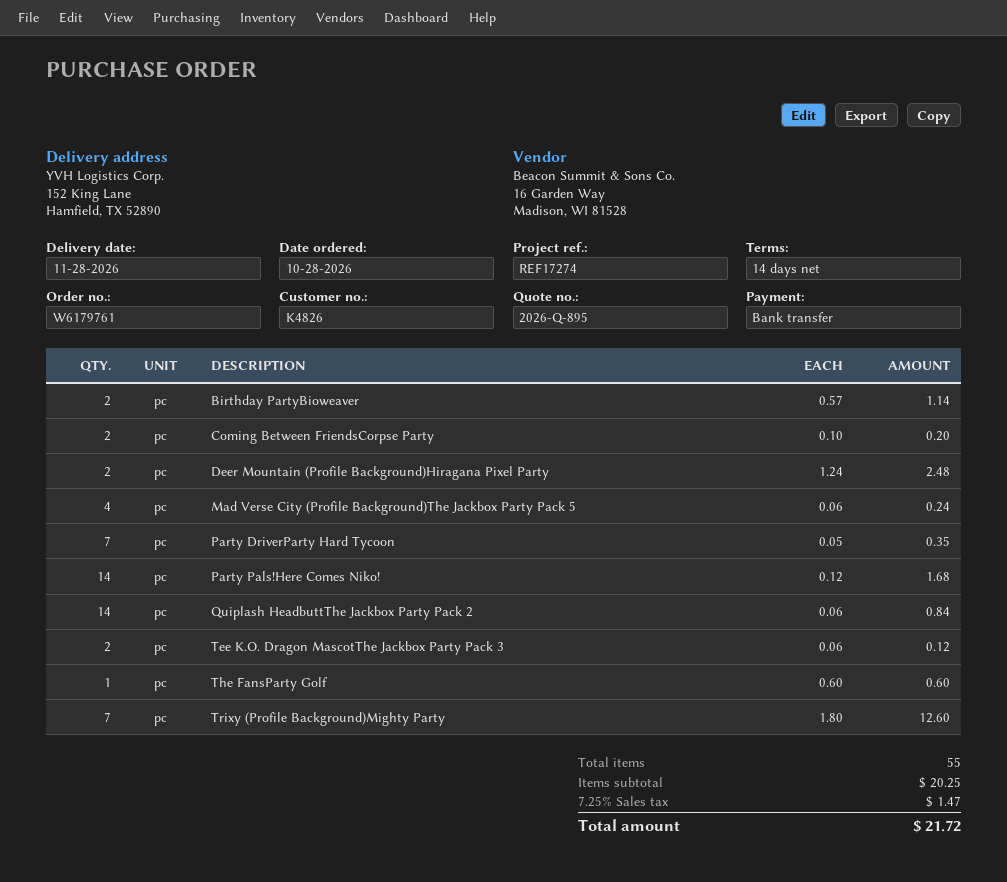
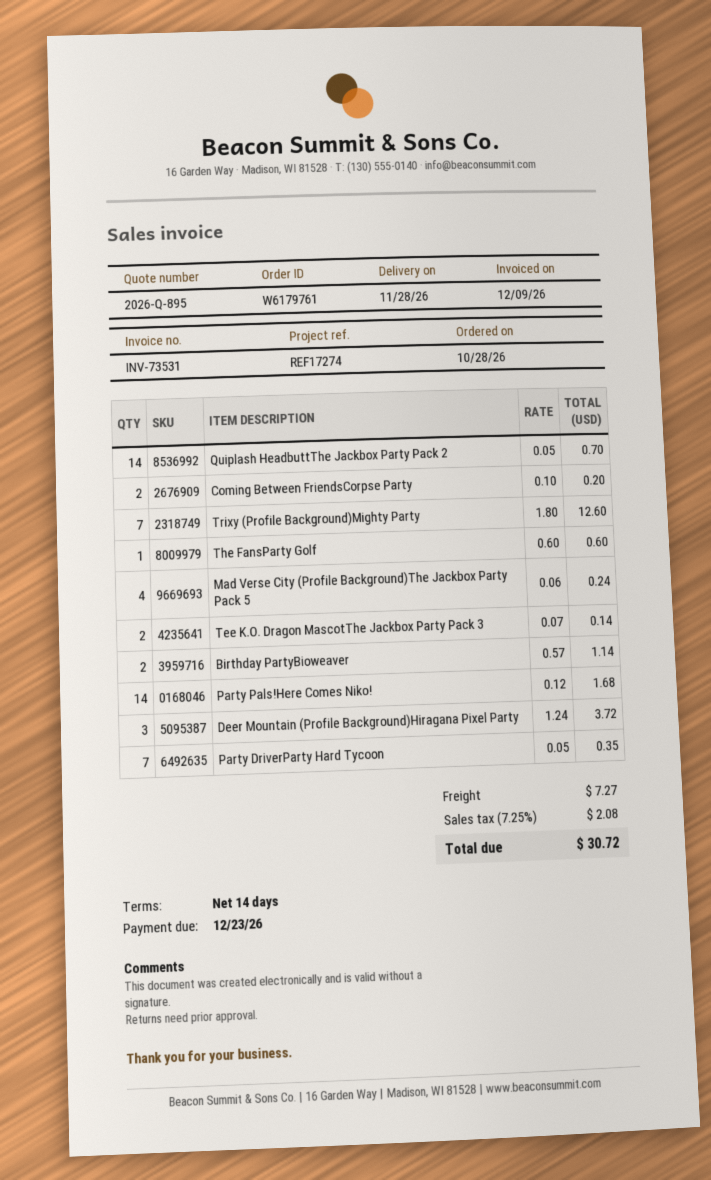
Deer Mountain (Profile Background)Hiragana Pixel Party: 2 x 1.24 = 2.48 -> 3 x 1.24 = 3.72
Quiplash HeadbuttThe Jackbox Party Pack 2: 14 x 0.06 = 0.84 -> 14 x 0.05 = 0.70
Tee K.O. Dragon MascotThe Jackbox Party Pack 3: 2 x 0.06 = 0.12 -> 2 x 0.07 = 0.14
shipping: none -> 7.27
tax: 7.25% = 1.47 -> 7.25% = 2.08
total: 21.72 -> 30.72

